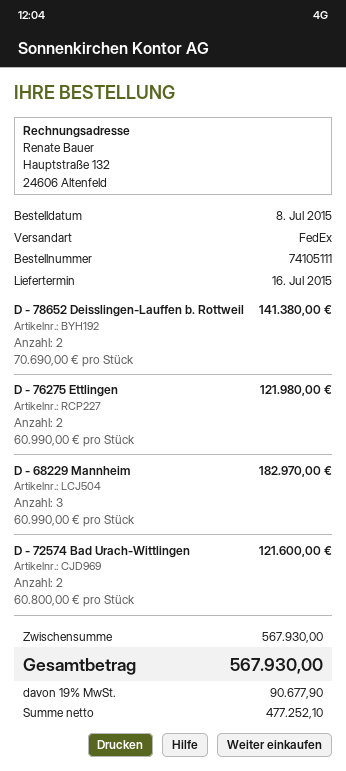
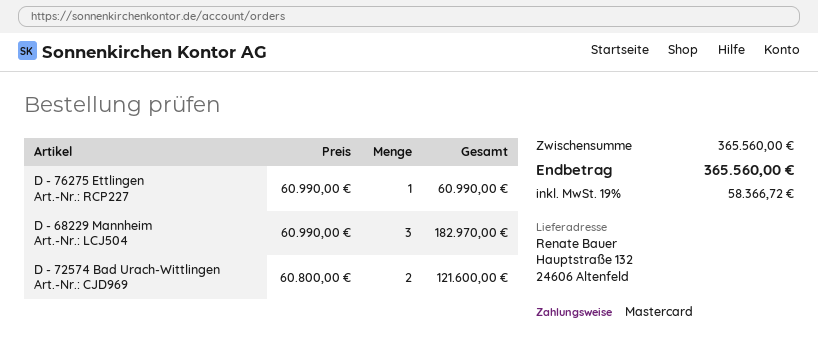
D - 78652 Deisslingen-Lauffen b. Rottweil: 2 x 70690.00 = 141380.00 -> none
D - 76275 Ettlingen: 2 x 60990.00 = 121980.00 -> 1 x 60990.00 = 60990.00
subtotal: 567930.00 -> 365560.00
tax: 19% = 90677.90 -> 19% = 58366.72
total: 567930.00 -> 365560.00

